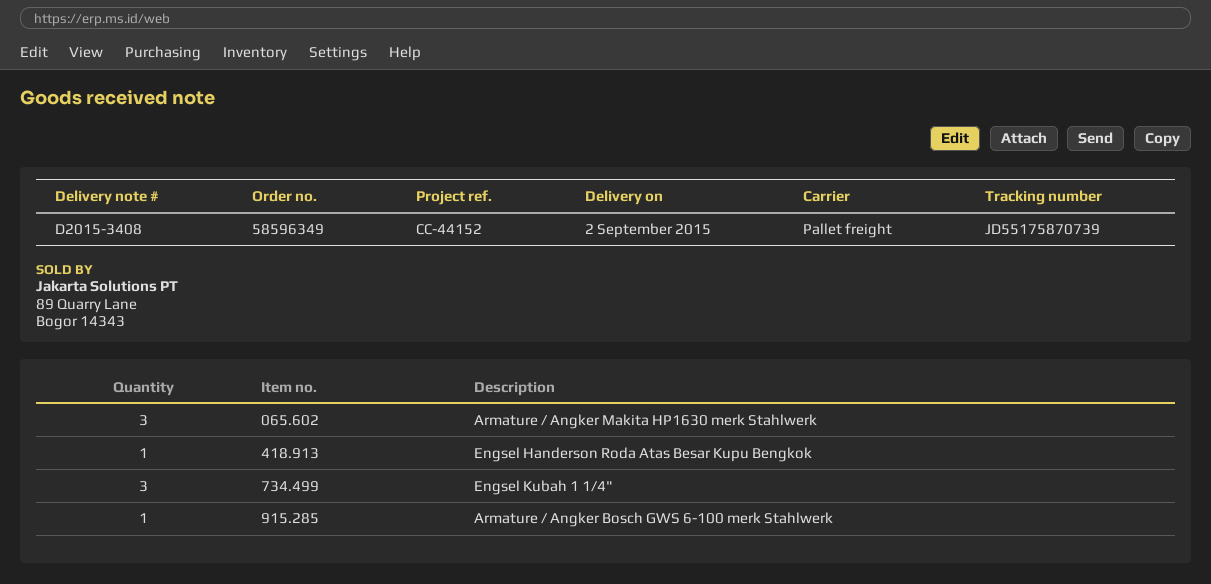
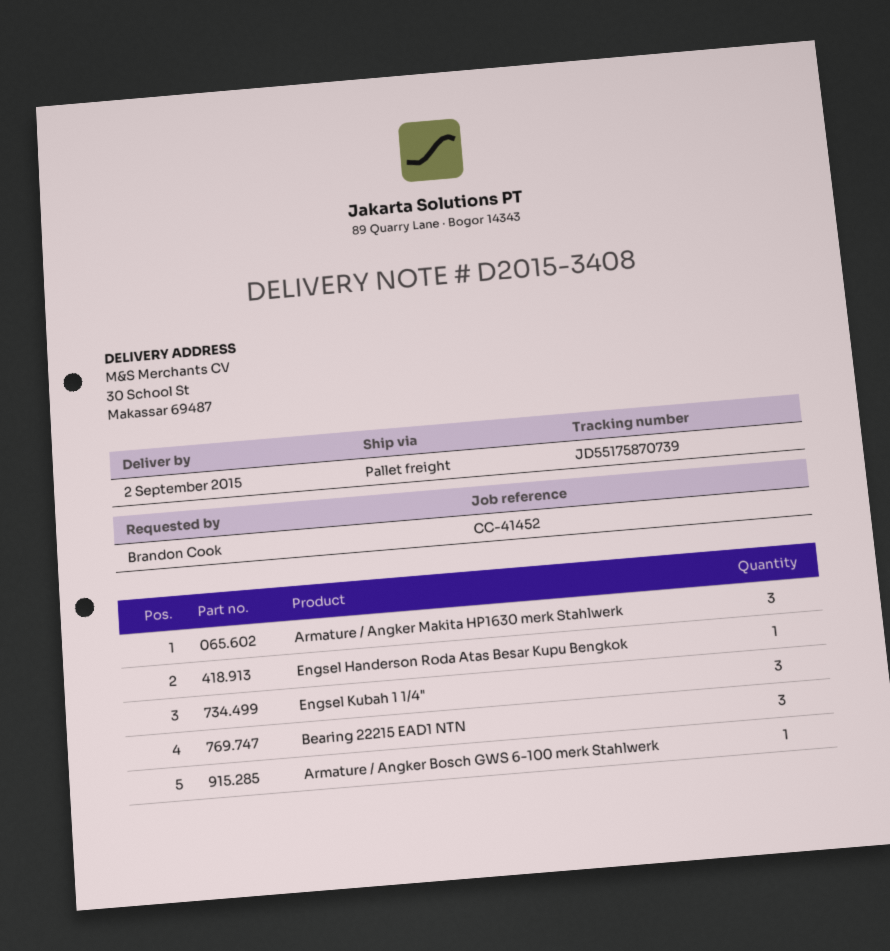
reference: CC-44152 -> CC-41452
Bearing 22215 EAD1 NTN: none -> 3

